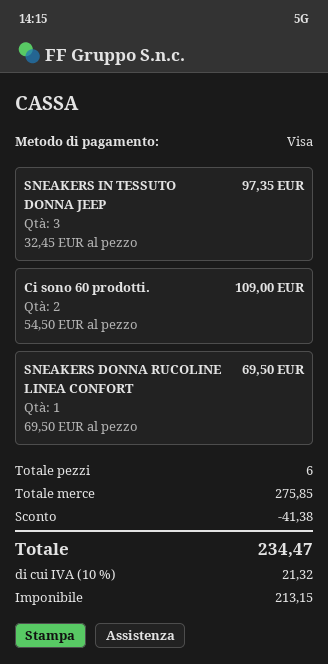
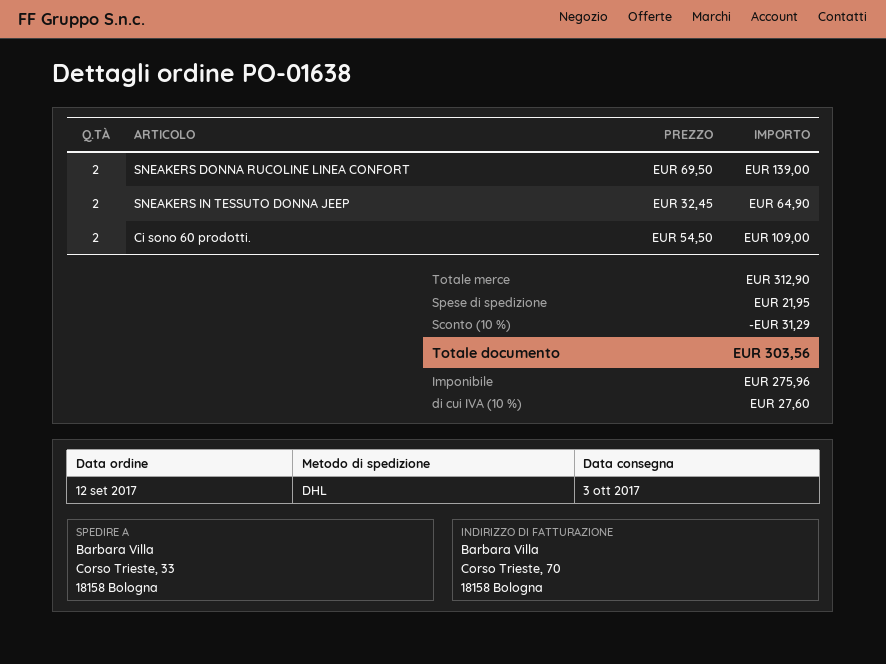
SNEAKERS IN TESSUTO DONNA JEEP: 3 x 32.45 = 97.35 -> 2 x 32.45 = 64.90
SNEAKERS DONNA RUCOLINE LINEA CONFORT: 1 x 69.50 = 69.50 -> 2 x 69.50 = 139.00
subtotal: 275.85 -> 312.90
discount: 41.38 -> 31.29
shipping: none -> 21.95
net: 213.15 -> 275.96
tax: 10% = 21.32 -> 10% = 27.60
total: 234.47 -> 303.56

